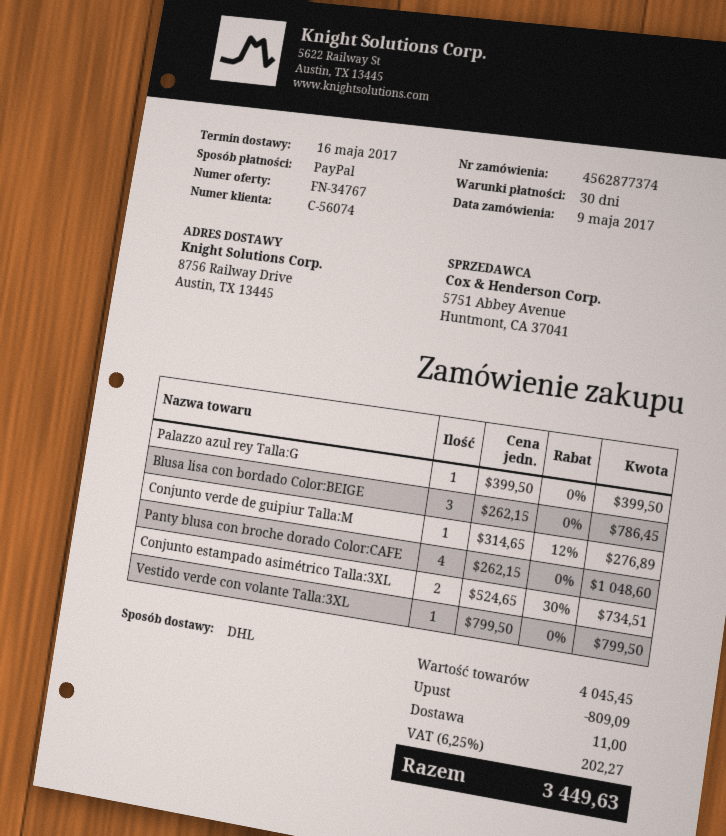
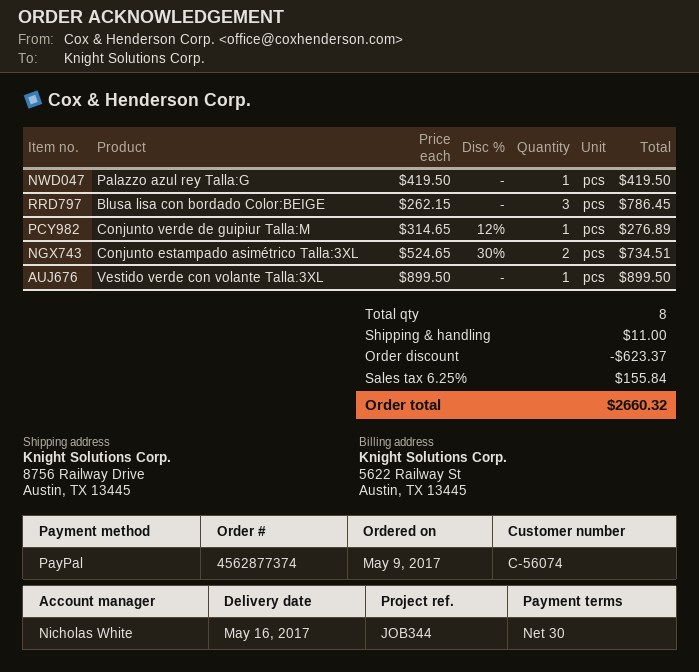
Palazzo azul rey Talla:G: 1 x 399.50 = 399.50 -> 1 x 419.50 = 419.50
Panty blusa con broche dorado Color:CAFE: 4 x 262.15 = 1048.60 -> none
Vestido verde con volante Talla:3XL: 1 x 799.50 = 799.50 -> 1 x 899.50 = 899.50
discount: 809.09 -> 623.37
tax: 6.25% = 202.27 -> 6.25% = 155.84
total: 3449.63 -> 2660.32

